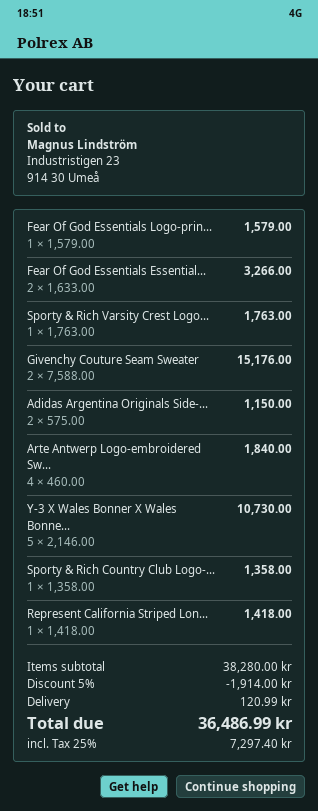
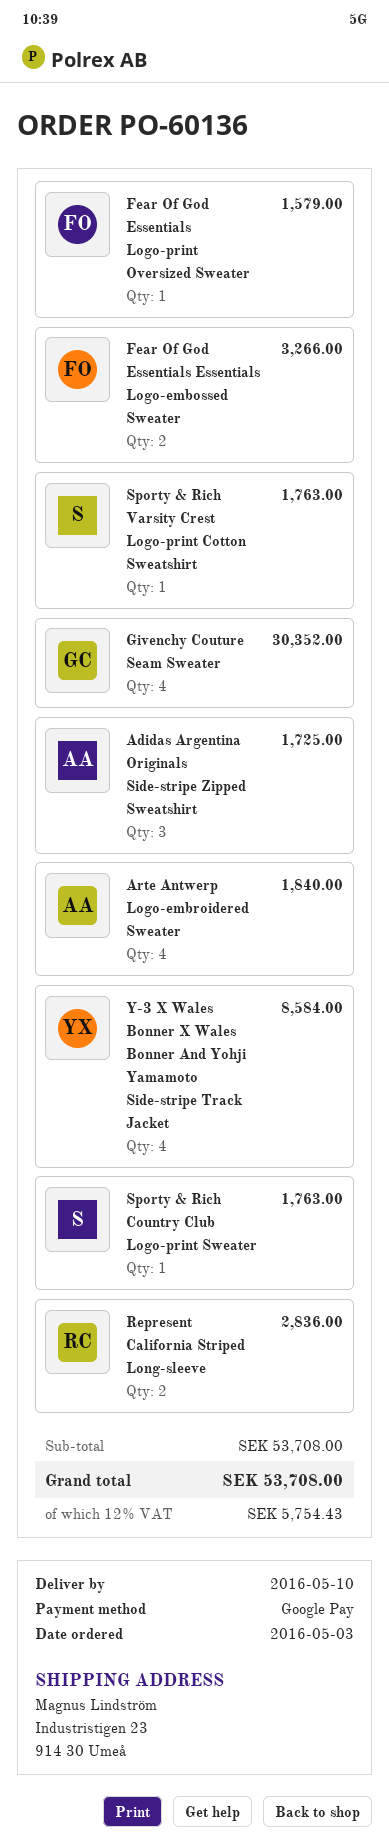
Givenchy Couture Seam Sweater: 2 for 15176.00 -> 4 for 30352.00
Adidas Argentina Originals Side-...: 2 for 1150.00 -> 3 for 1725.00
Y-3 X Wales Bonner X Wales Bonne...: 5 for 10730.00 -> 4 for 8584.00
Sporty & Rich Country Club Logo-...: 1 for 1358.00 -> 1 for 1763.00
Represent California Striped Lon...: 1 for 1418.00 -> 2 for 2836.00
subtotal: 38280.00 -> 53708.00
discount: 5% = 1914.00 -> none
shipping: 120.99 -> none
tax: 25% = 7297.40 -> 12% = 5754.43
total: 36486.99 -> 53708.00

